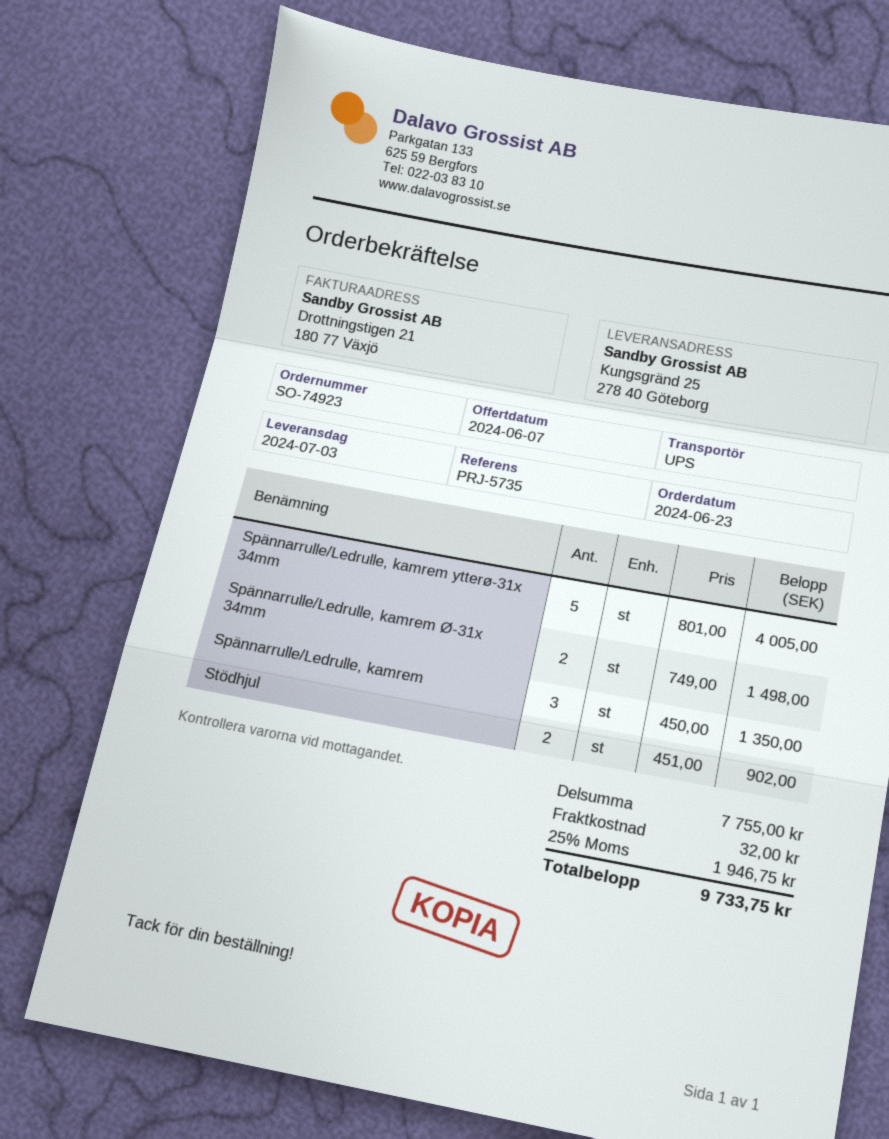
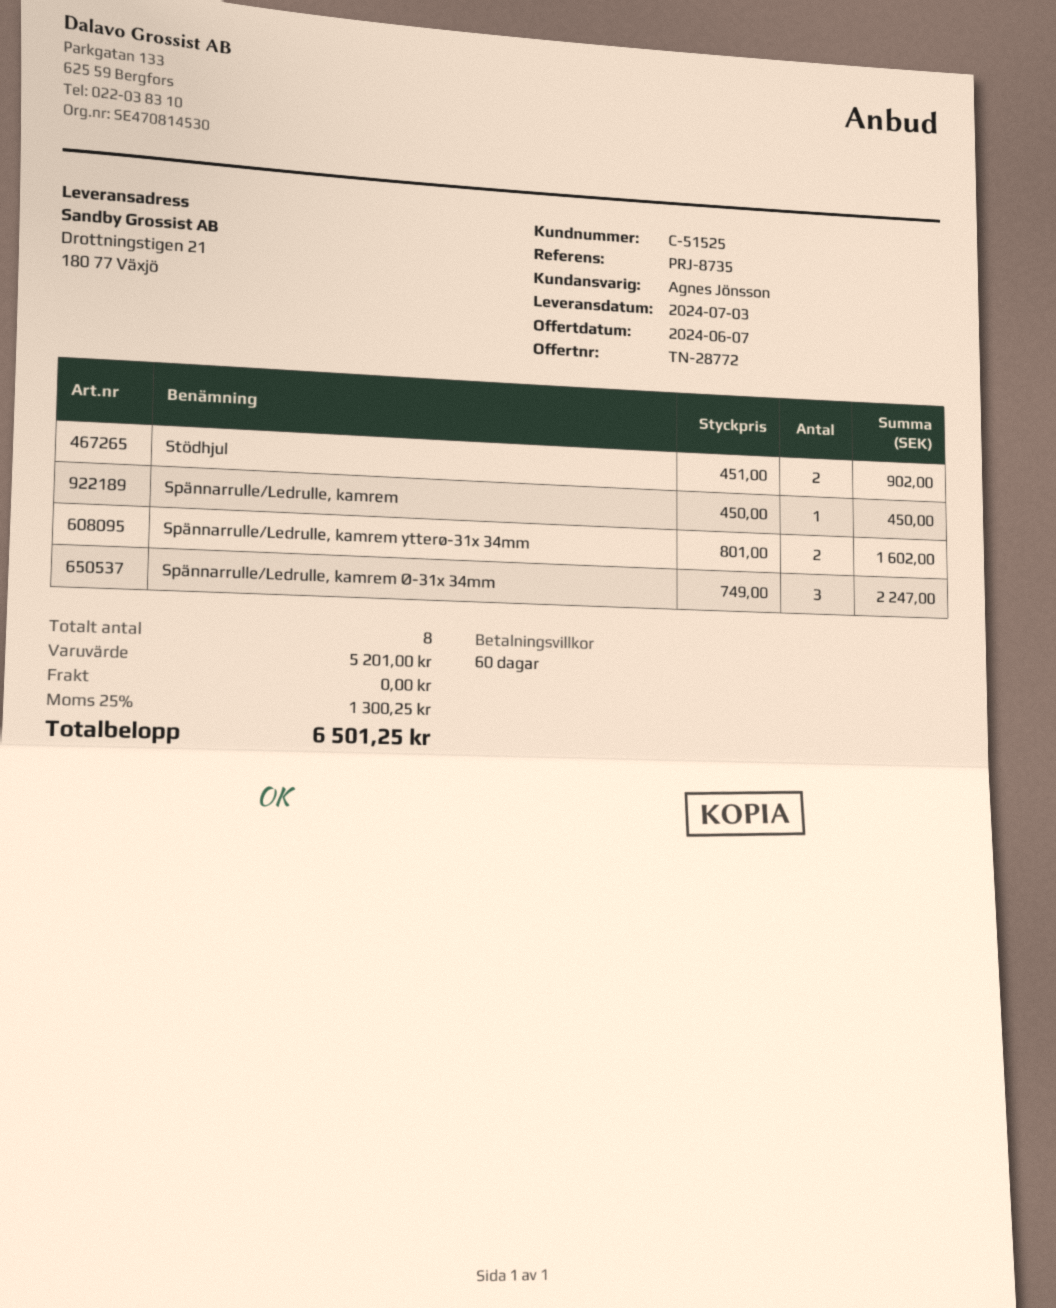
reference: PRJ-5735 -> PRJ-8735
ship to: Kungsgränd 25, 278 40 Göteborg -> Drottningstigen 21, 180 77 Växjö
Spännarrulle/Ledrulle, kamrem ytterø-31x 34mm: 5 x 801.00 = 4005.00 -> 2 x 801.00 = 1602.00
Spännarrulle/Ledrulle, kamrem Ø-31x 34mm: 2 x 749.00 = 1498.00 -> 3 x 749.00 = 2247.00
Spännarrulle/Ledrulle, kamrem: 3 x 450.00 = 1350.00 -> 1 x 450.00 = 450.00
subtotal: 7755.00 -> 5201.00
shipping: 32.00 -> 0.00
tax: 25% = 1946.75 -> 25% = 1300.25
total: 9733.75 -> 6501.25

